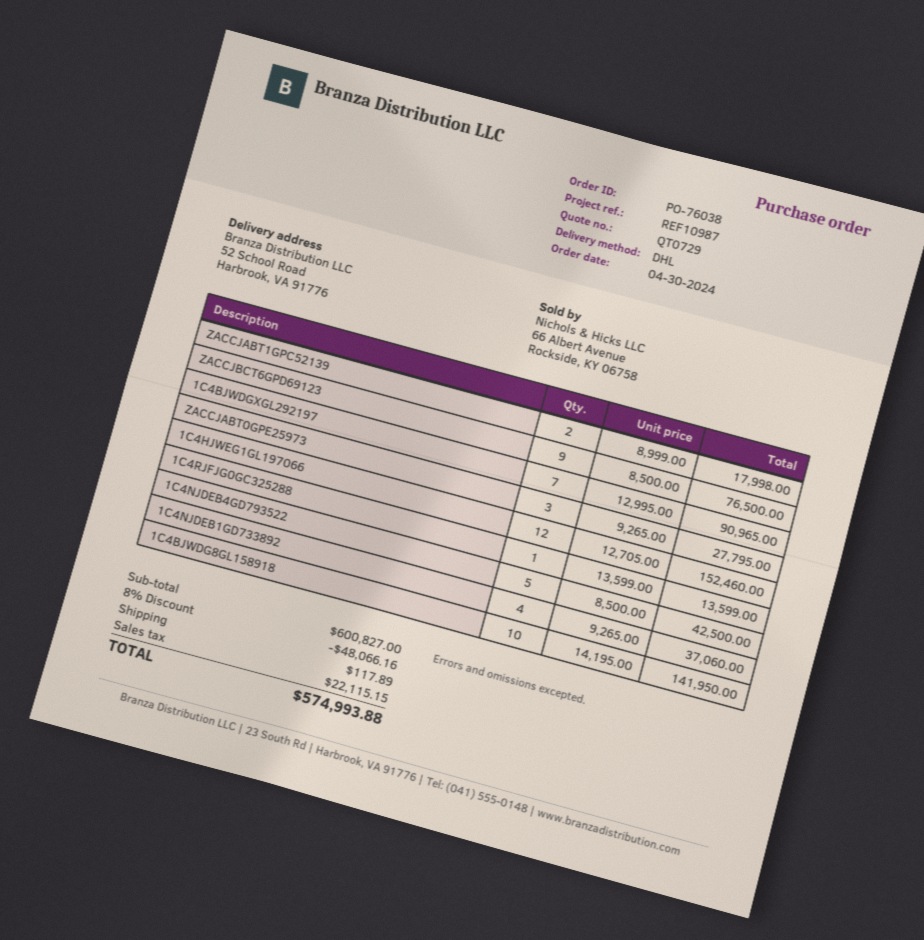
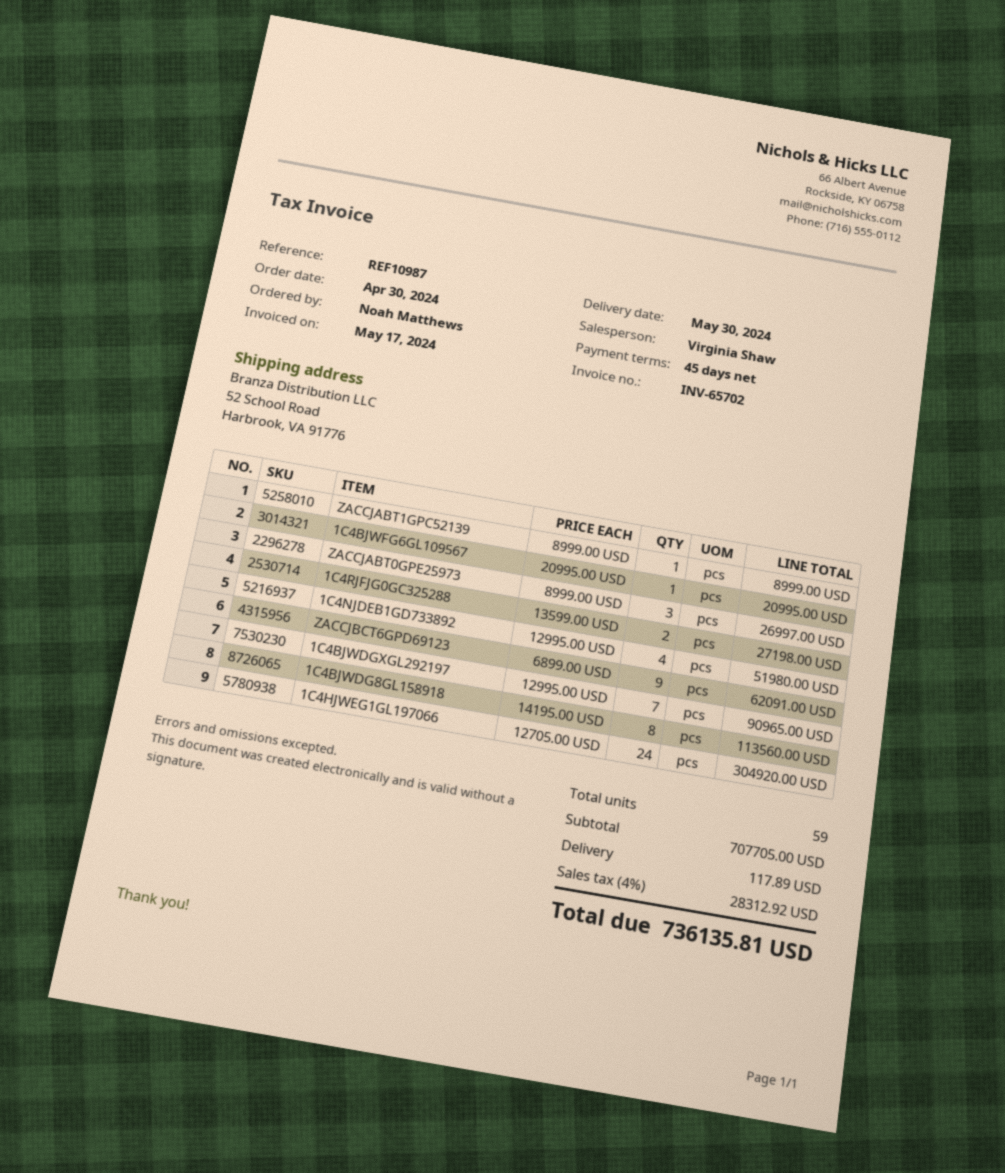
ZACCJABT1GPC52139: 2 x 8999.00 = 17998.00 -> 1 x 8999.00 = 8999.00
ZACCJBCT6GPD69123: 9 x 8500.00 = 76500.00 -> 9 x 6899.00 = 62091.00
ZACCJABT0GPE25973: 3 x 9265.00 = 27795.00 -> 3 x 8999.00 = 26997.00
1C4HJWEG1GL197066: 12 x 12705.00 = 152460.00 -> 24 x 12705.00 = 304920.00
1C4RJFJG0GC325288: 1 x 13599.00 = 13599.00 -> 2 x 13599.00 = 27198.00
1C4NJDEB4GD793522: 5 x 8500.00 = 42500.00 -> none
1C4NJDEB1GD733892: 4 x 9265.00 = 37060.00 -> 4 x 12995.00 = 51980.00
1C4BJWDG8GL158918: 10 x 14195.00 = 141950.00 -> 8 x 14195.00 = 113560.00
1C4BJWFG6GL109567: none -> 1 x 20995.00 = 20995.00
subtotal: 600827.00 -> 707705.00
discount: 8% = 48066.16 -> none
tax: 22115.15 -> 28312.92
total: 574993.88 -> 736135.81

